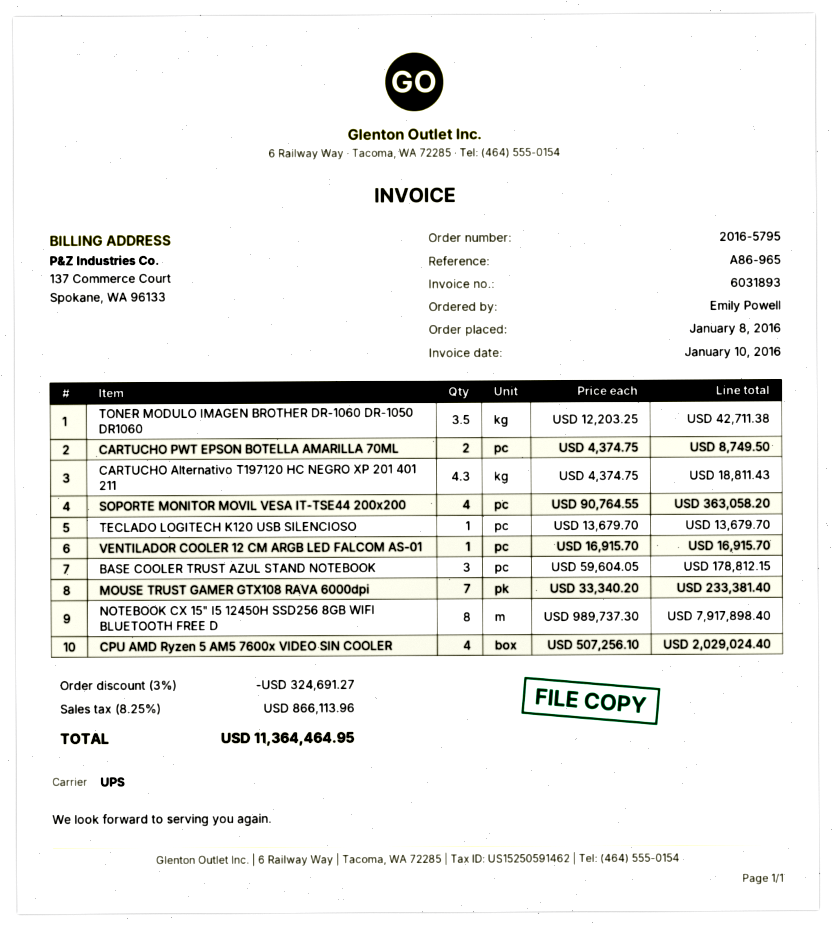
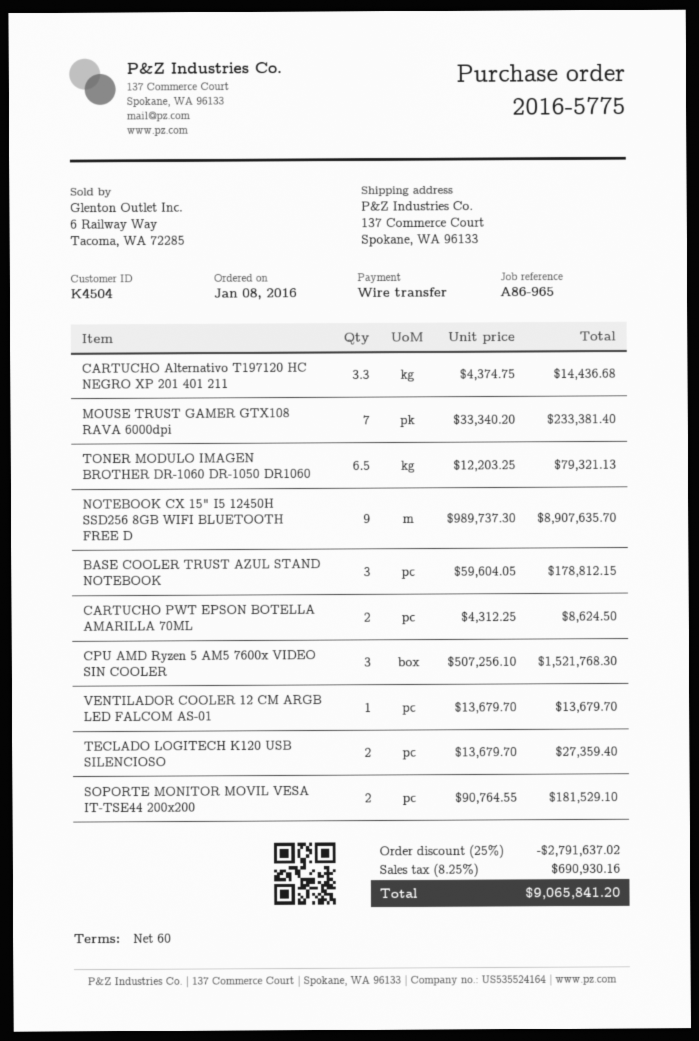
order number: 2016-5795 -> 2016-5775
TONER MODULO IMAGEN BROTHER DR-1060 DR-1050 DR1060: 3.5 x 12203.25 = 42711.38 -> 6.5 x 12203.25 = 79321.13
CARTUCHO PWT EPSON BOTELLA AMARILLA 70ML: 2 x 4374.75 = 8749.50 -> 2 x 4312.25 = 8624.50
CARTUCHO Alternativo T197120 HC NEGRO XP 201 401 211: 4.3 x 4374.75 = 18811.43 -> 3.3 x 4374.75 = 14436.68
SOPORTE MONITOR MOVIL VESA IT-TSE44 200x200: 4 x 90764.55 = 363058.20 -> 2 x 90764.55 = 181529.10
TECLADO LOGITECH K120 USB SILENCIOSO: 1 x 13679.70 = 13679.70 -> 2 x 13679.70 = 27359.40
VENTILADOR COOLER 12 CM ARGB LED FALCOM AS-01: 1 x 16915.70 = 16915.70 -> 1 x 13679.70 = 13679.70
NOTEBOOK CX 15" I5 12450H SSD256 8GB WIFI BLUETOOTH FREE D: 8 x 989737.30 = 7917898.40 -> 9 x 989737.30 = 8907635.70
CPU AMD Ryzen 5 AM5 7600x VIDEO SIN COOLER: 4 x 507256.10 = 2029024.40 -> 3 x 507256.10 = 1521768.30
discount: 3% = 324691.27 -> 25% = 2791637.02
tax: 8.25% = 866113.96 -> 8.25% = 690930.16
total: 11364464.95 -> 9065841.20

